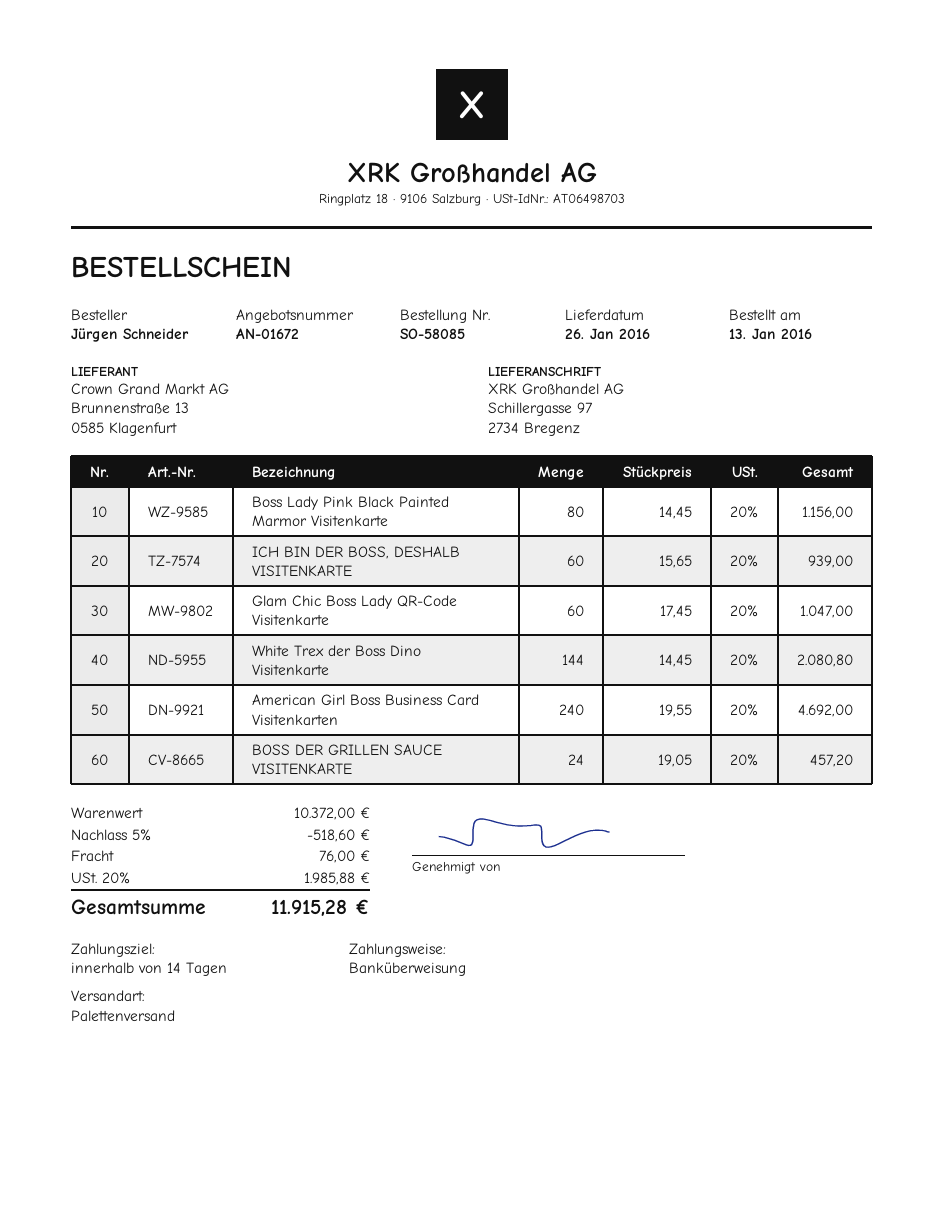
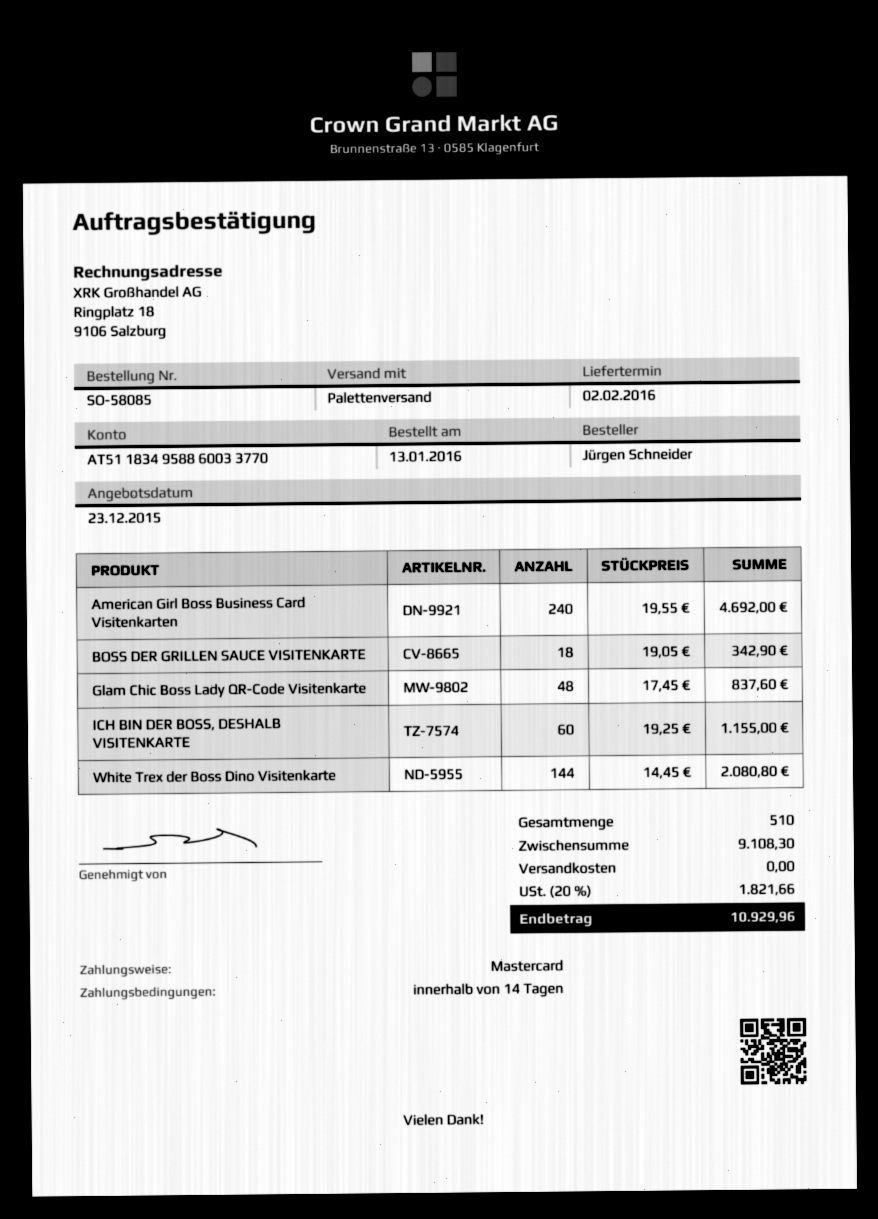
delivery date: 2016-01-26 -> 2016-02-02
payment method: bank transfer -> Mastercard
Boss Lady Pink Black Painted Marmor Visitenkarte: 80 x 14.45 = 1156.00 -> none
ICH BIN DER BOSS, DESHALB VISITENKARTE: 60 x 15.65 = 939.00 -> 60 x 19.25 = 1155.00
Glam Chic Boss Lady QR-Code Visitenkarte: 60 x 17.45 = 1047.00 -> 48 x 17.45 = 837.60
BOSS DER GRILLEN SAUCE VISITENKARTE: 24 x 19.05 = 457.20 -> 18 x 19.05 = 342.90
subtotal: 10372.00 -> 9108.30
discount: 5% = 518.60 -> none
shipping: 76.00 -> 0.00
tax: 20% = 1985.88 -> 20% = 1821.66
total: 11915.28 -> 10929.96

